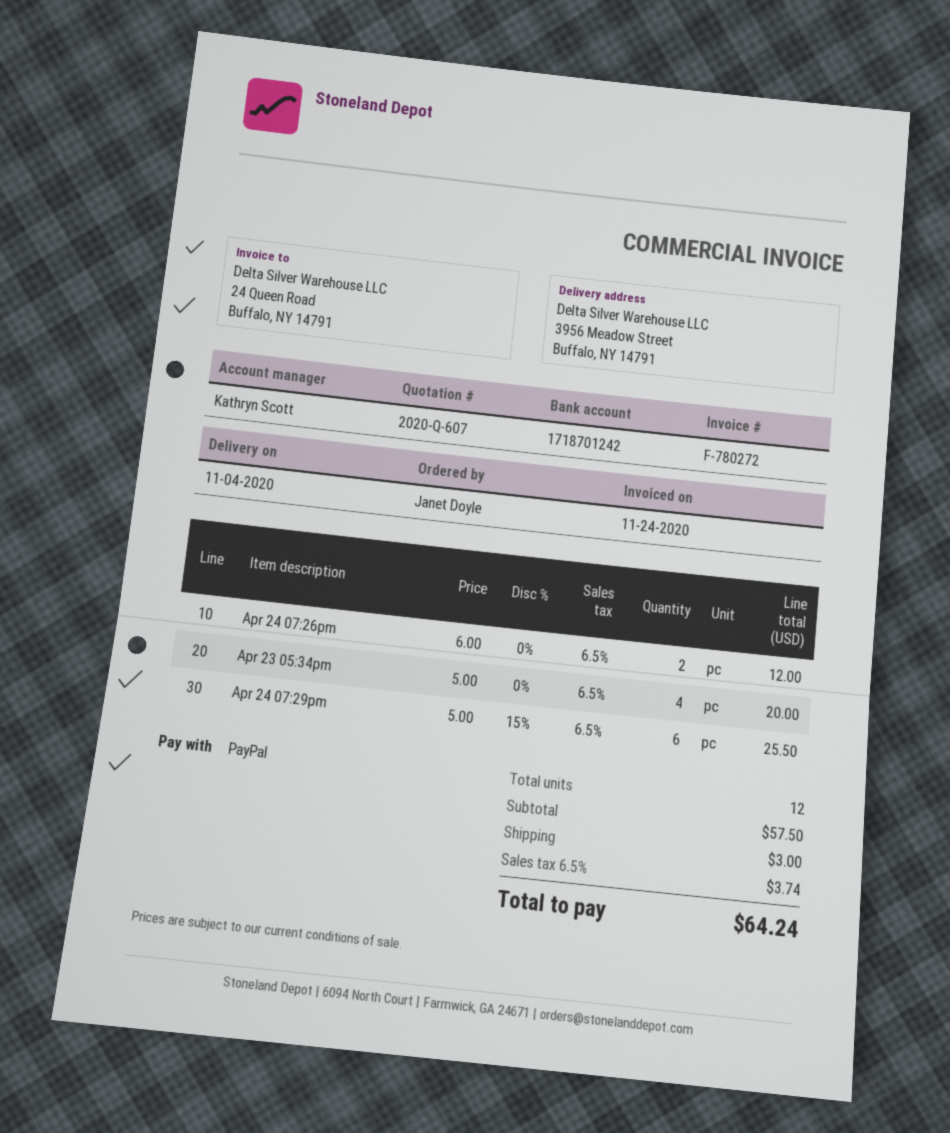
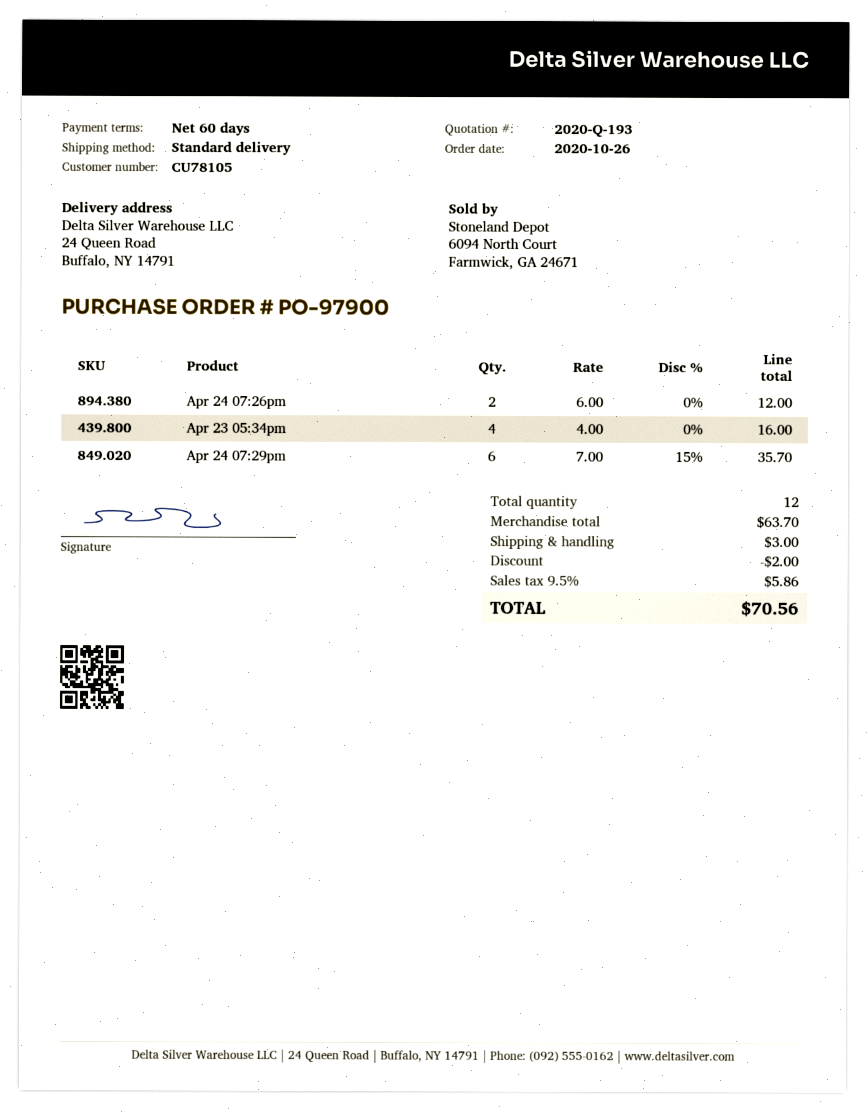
quote number: 2020-Q-607 -> 2020-Q-193
ship to: 3956 Meadow Street, Buffalo, NY 14791 -> 24 Queen Road, Buffalo, NY 14791
Apr 23 05:34pm: 4 x 5.00 = 20.00 -> 4 x 4.00 = 16.00
Apr 24 07:29pm: 6 x 5.00 - 15% = 25.50 -> 6 x 7.00 - 15% = 35.70
subtotal: 57.50 -> 63.70
discount: none -> 2.00
tax: 6.5% = 3.74 -> 9.5% = 5.86
total: 64.24 -> 70.56

